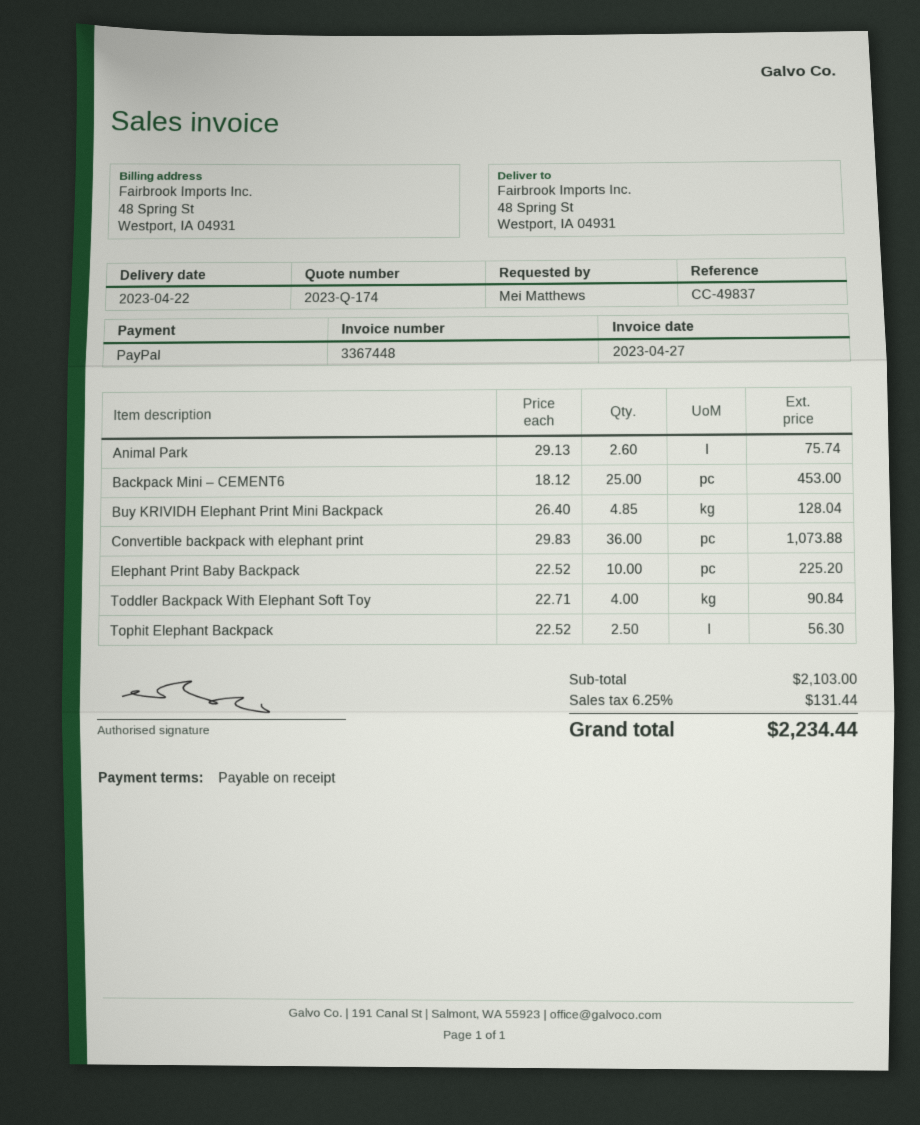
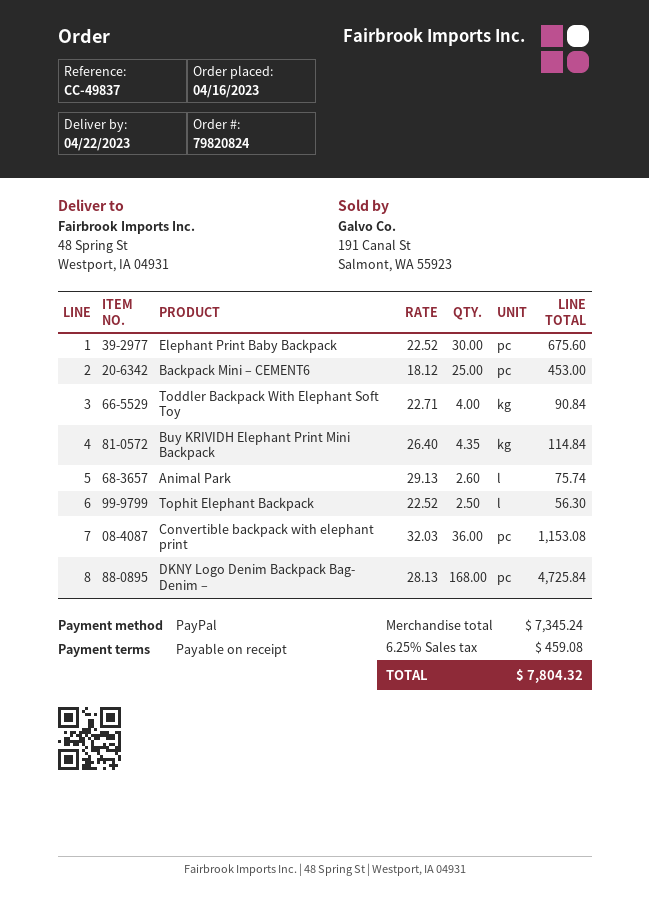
Buy KRIVIDH Elephant Print Mini Backpack: 4.85 x 26.40 = 128.04 -> 4.35 x 26.40 = 114.84
Convertible backpack with elephant print: 36 x 29.83 = 1073.88 -> 36 x 32.03 = 1153.08
Elephant Print Baby Backpack: 10 x 22.52 = 225.20 -> 30 x 22.52 = 675.60
DKNY Logo Denim Backpack Bag- Denim –: none -> 168 x 28.13 = 4725.84
subtotal: 2103.00 -> 7345.24
tax: 6.25% = 131.44 -> 6.25% = 459.08
total: 2234.44 -> 7804.32

